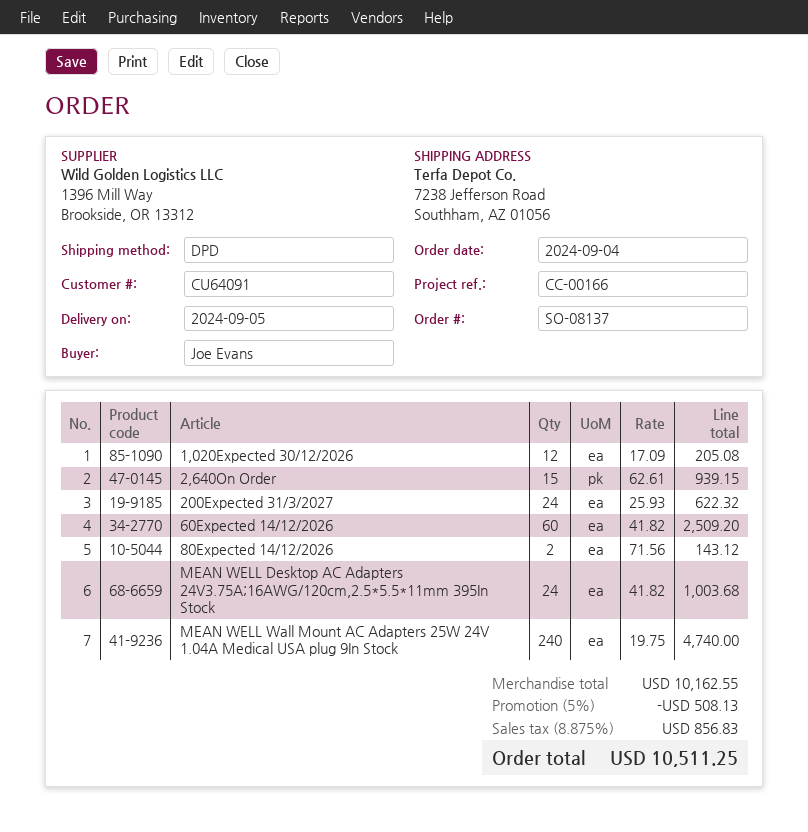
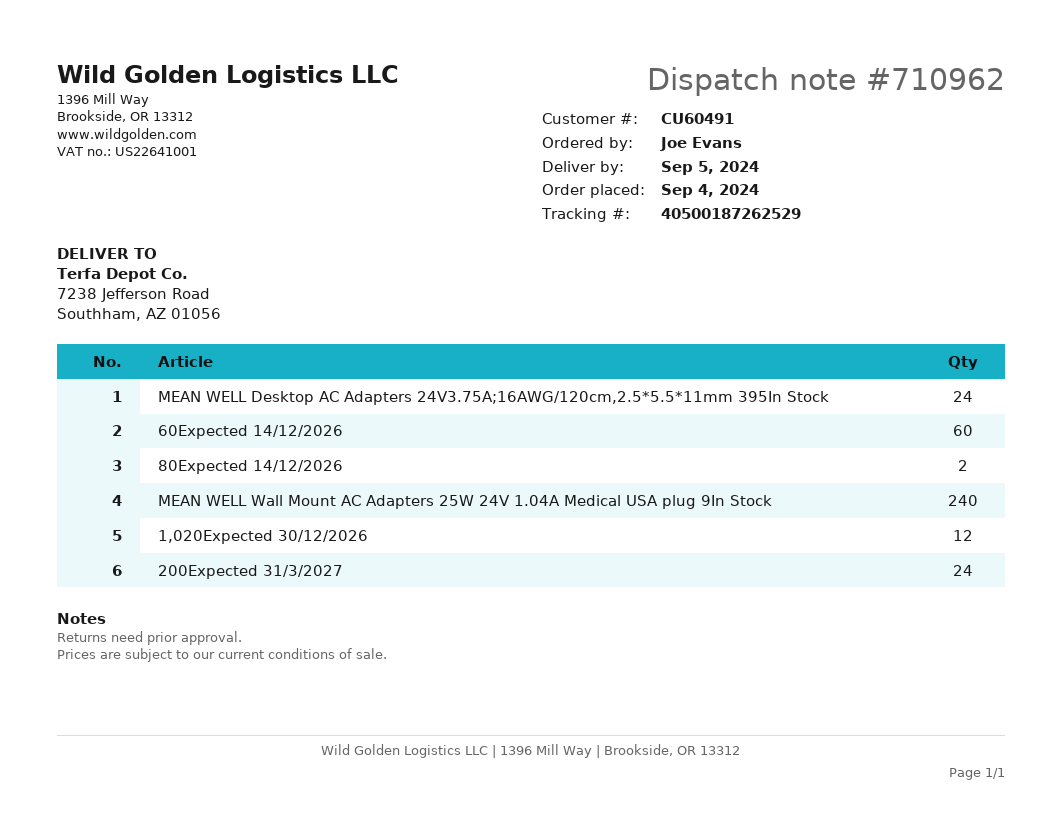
customer number: CU64091 -> CU60491
2,640On Order: 15 -> none

